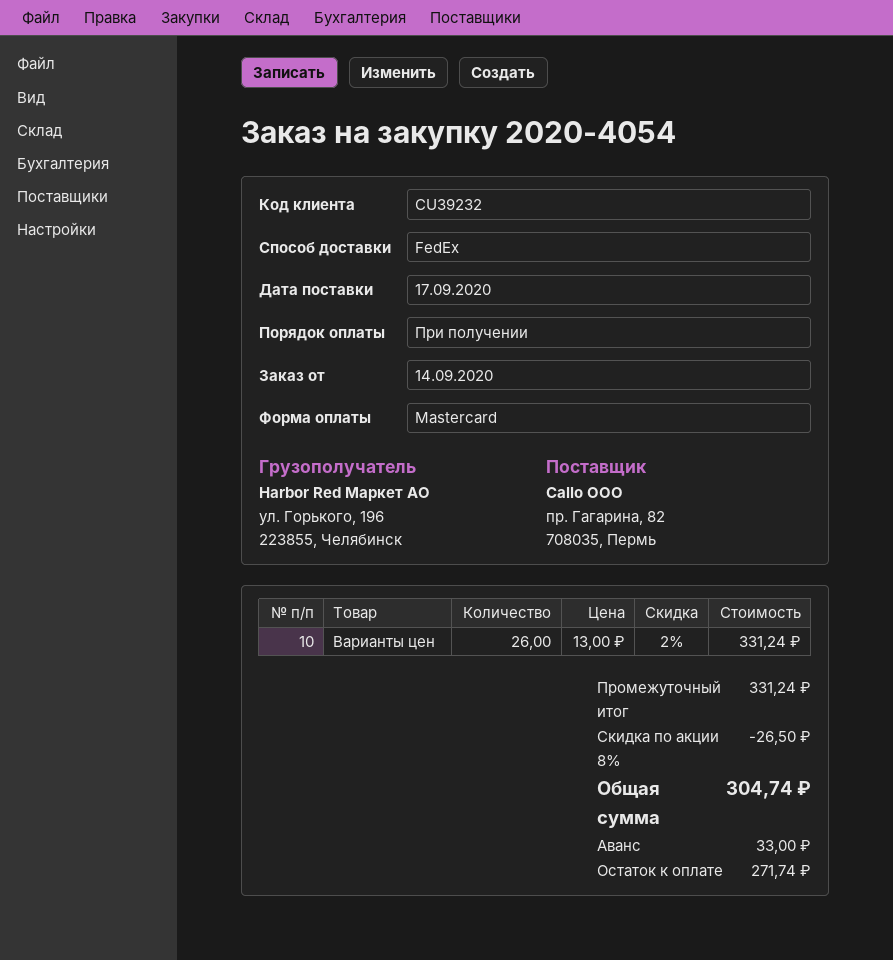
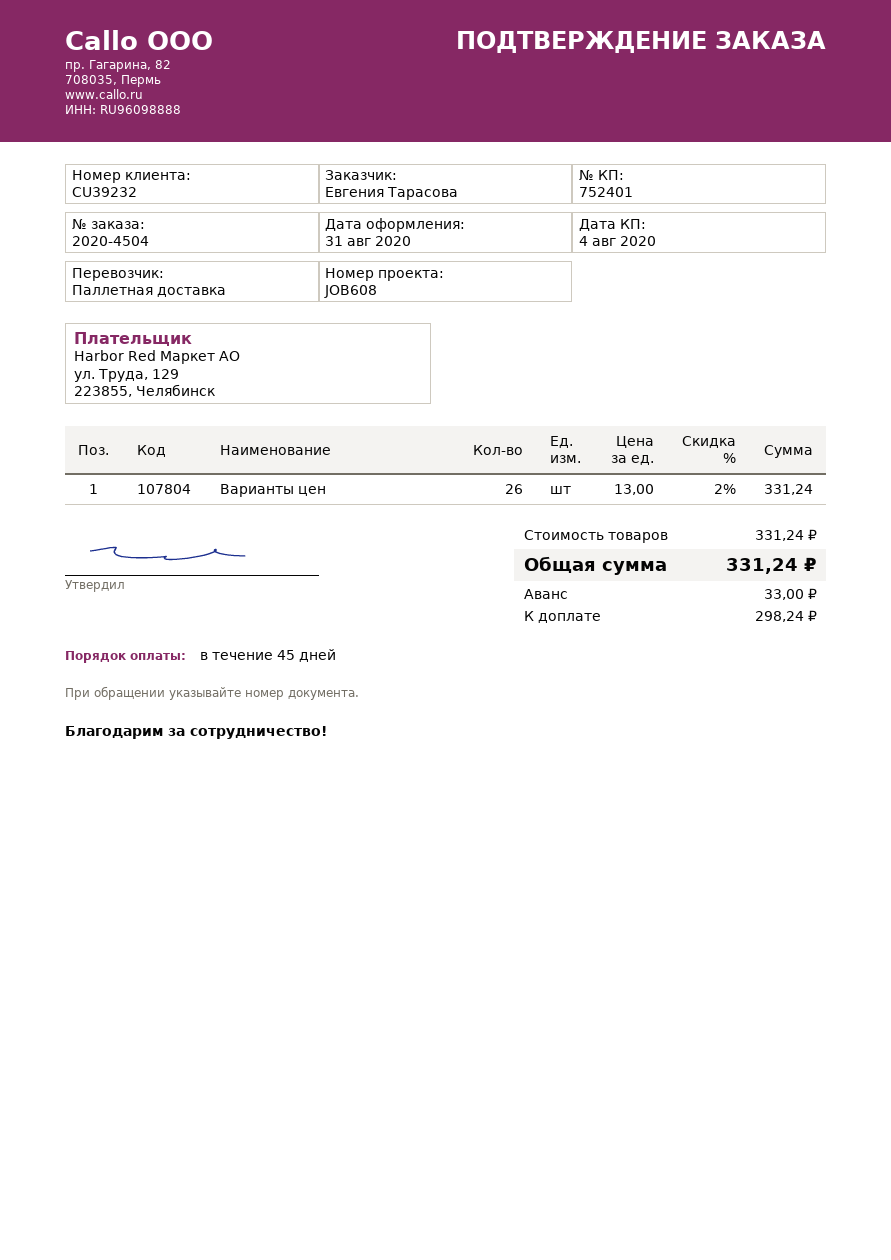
order number: 2020-4054 -> 2020-4504
order date: 2020-09-14 -> 2020-08-31
payment terms: on receipt -> 45 days
shipping method: FedEx -> pallet freight
discount: 8% = 26.50 -> none
total: 304.74 -> 331.24
balance: 271.74 -> 298.24

